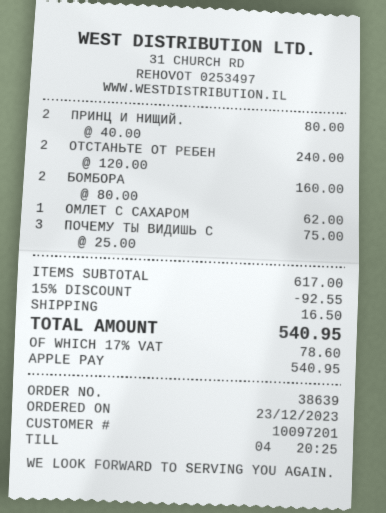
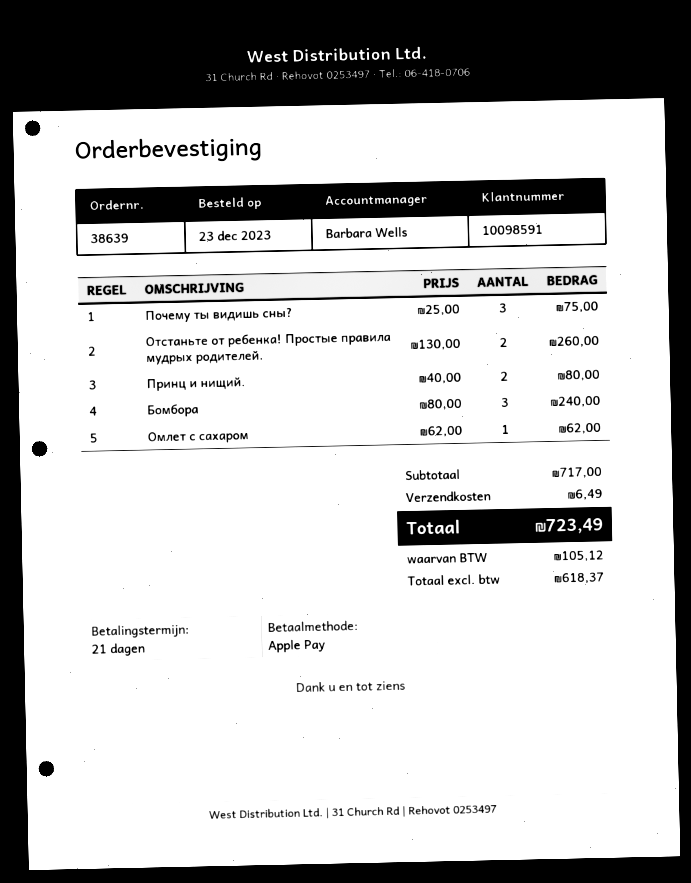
customer number: 10097201 -> 10098591
ОТСТАНЬТЕ ОТ РЕБЕН: 2 x 120.00 = 240.00 -> 2 x 130.00 = 260.00
БОМБОРА: 2 x 80.00 = 160.00 -> 3 x 80.00 = 240.00
subtotal: 617.00 -> 717.00
discount: 15% = 92.55 -> none
shipping: 16.50 -> 6.49
tax: 78.60 -> 105.12
total: 540.95 -> 723.49

